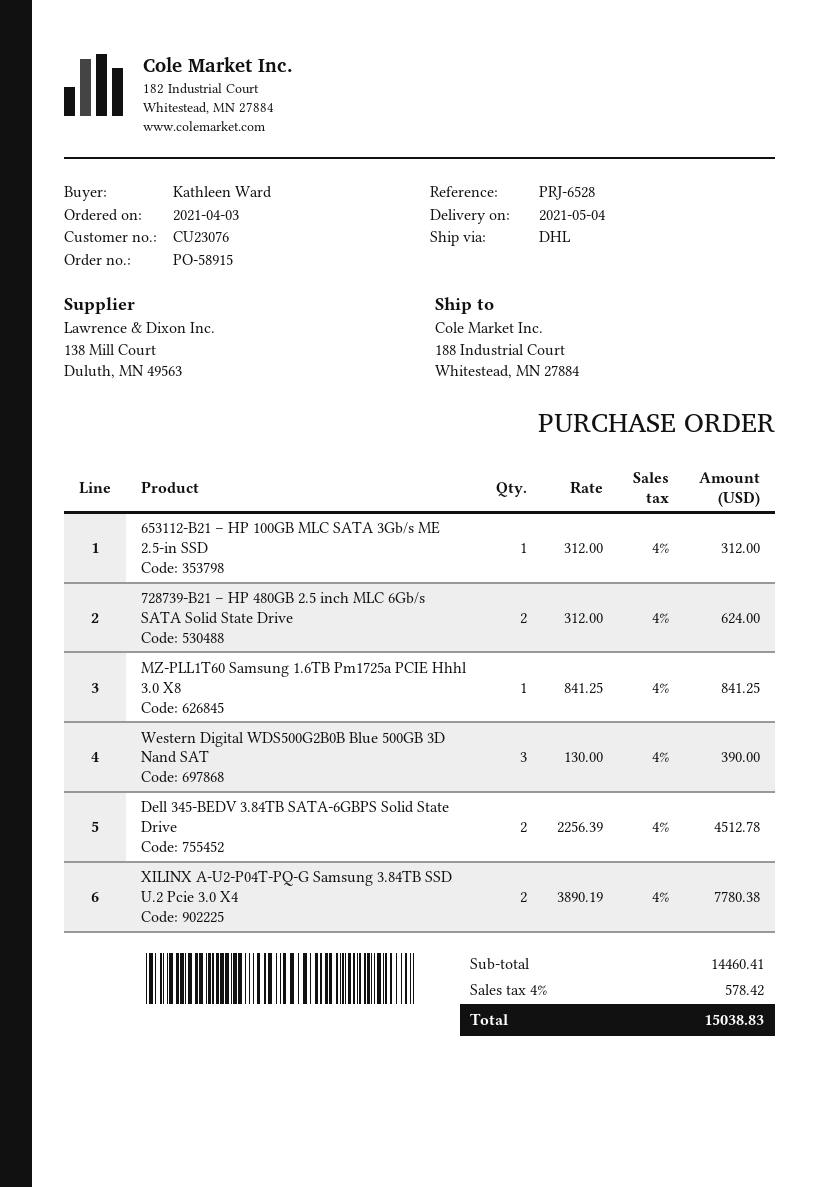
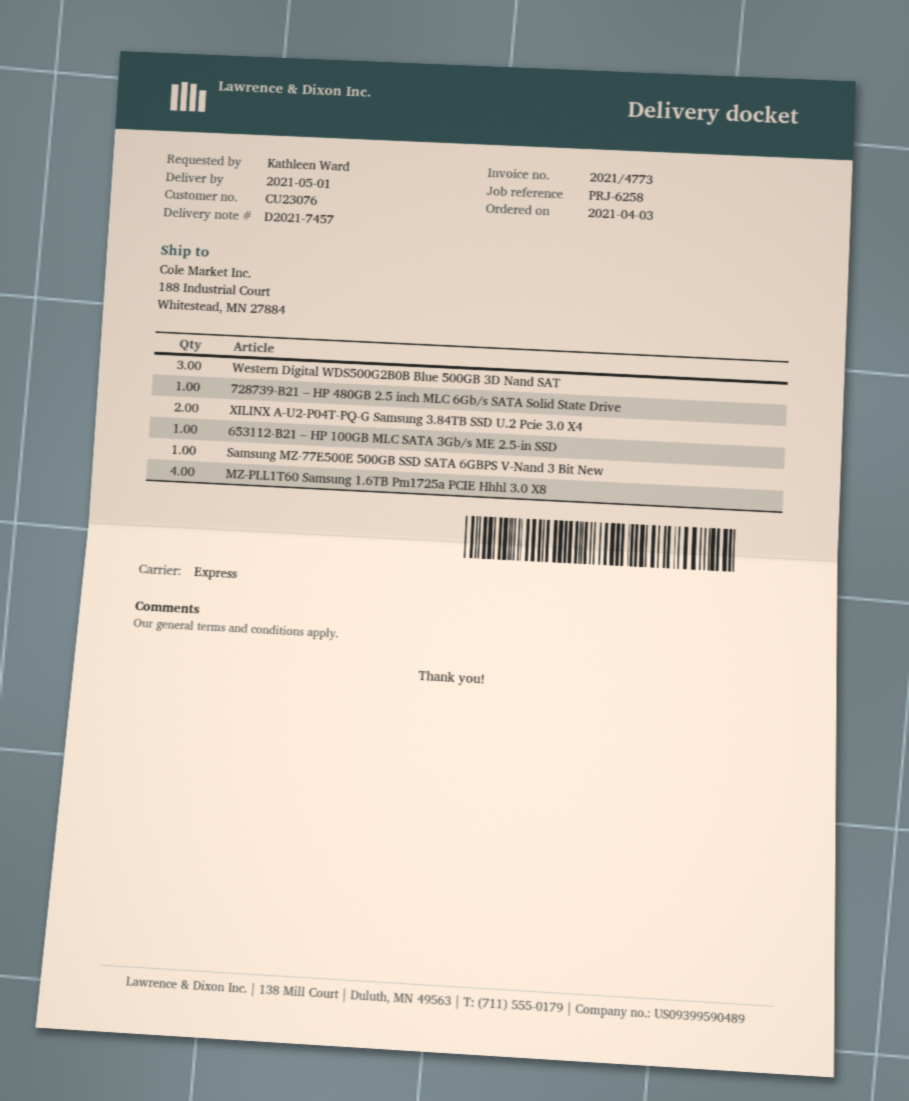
delivery date: 2021-05-04 -> 2021-05-01
reference: PRJ-6528 -> PRJ-6258
shipping method: DHL -> express
728739-B21 – HP 480GB 2.5 inch MLC 6Gb/s SATA Solid State Drive: 2 -> 1
MZ-PLL1T60 Samsung 1.6TB Pm1725a PCIE Hhhl 3.0 X8: 1 -> 4
Dell 345-BEDV 3.84TB SATA-6GBPS Solid State Drive: 2 -> none
Samsung MZ-77E500E 500GB SSD SATA 6GBPS V-Nand 3 Bit New: none -> 1

